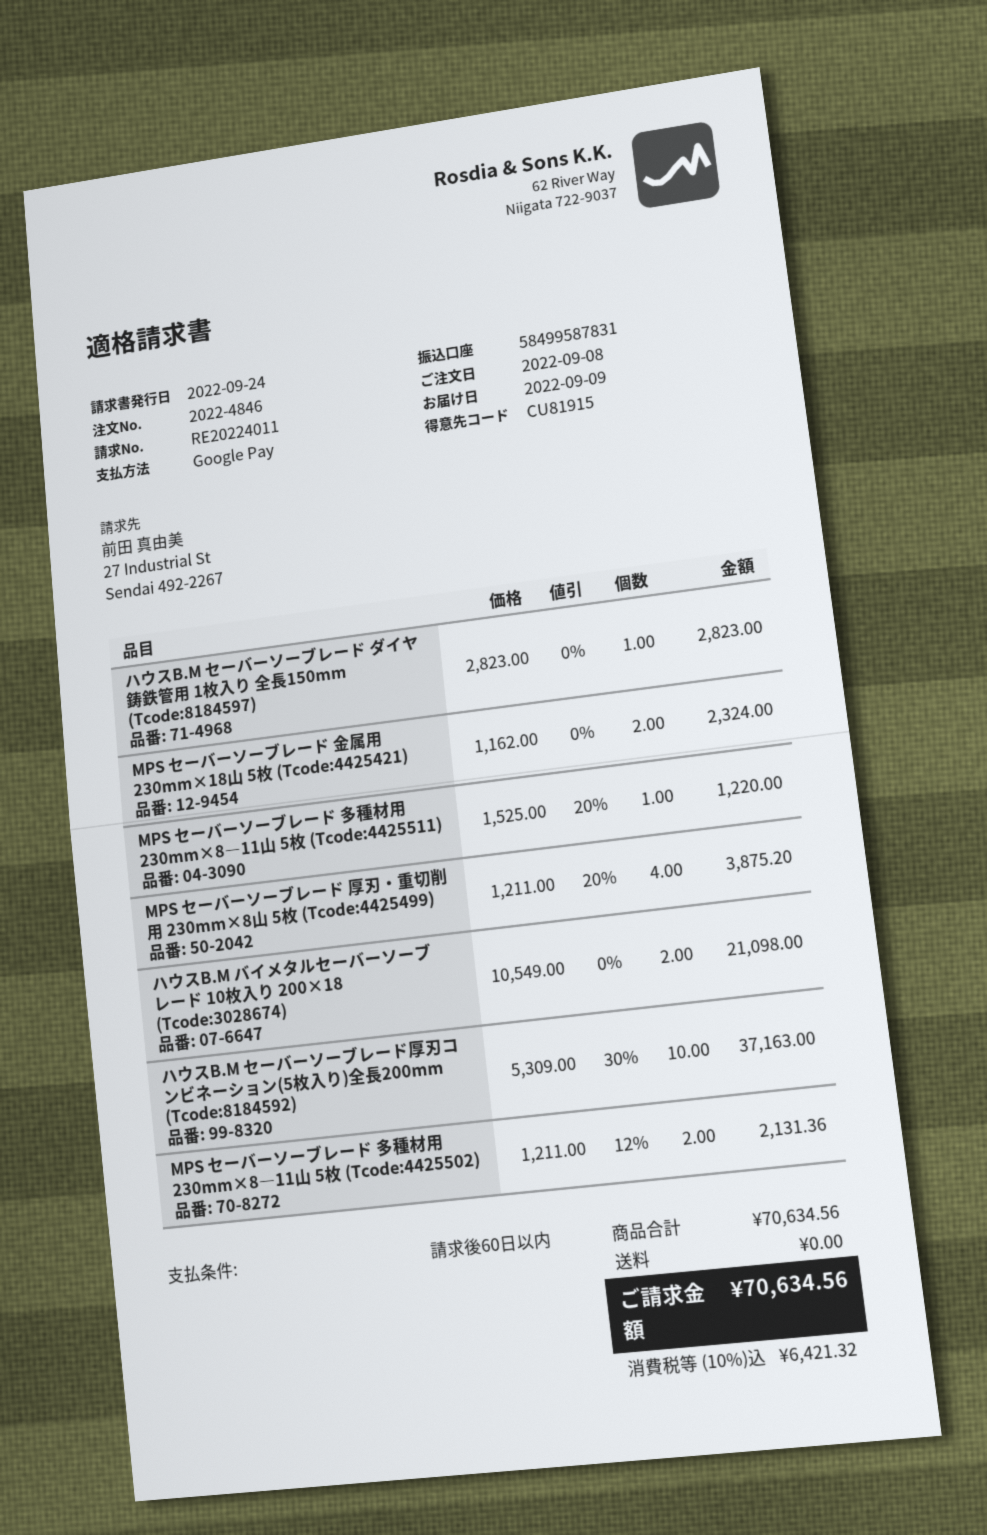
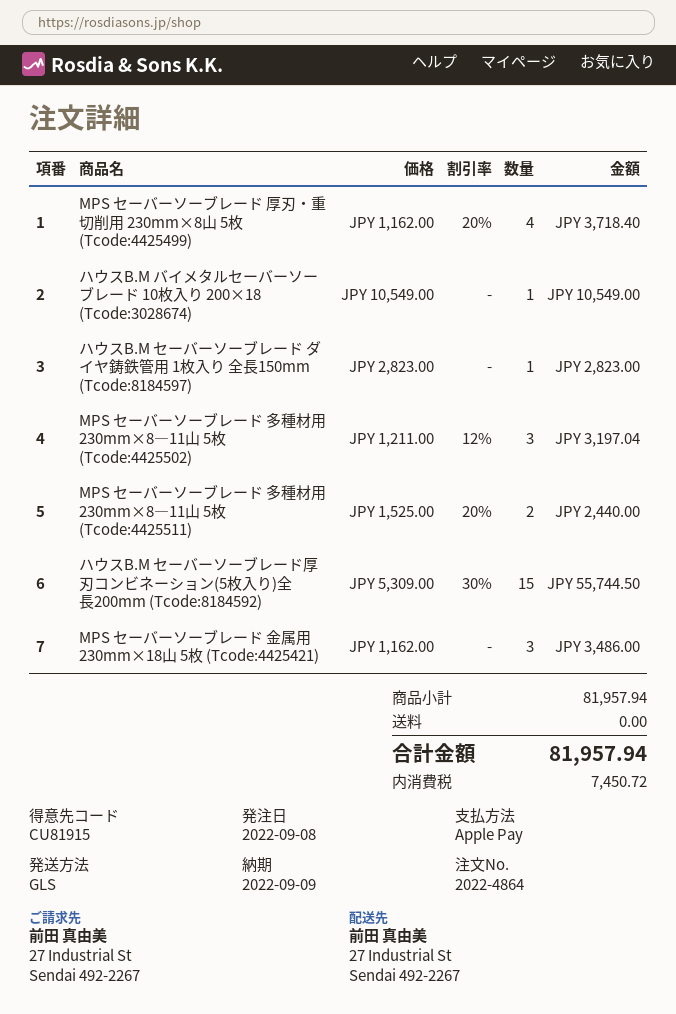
order number: 2022-4846 -> 2022-4864
payment method: Google Pay -> Apple Pay
MPS セーバーソーブレード 金属用 230mm×18山 5枚 (Tcode:4425421): 2 x 1162.00 = 2324.00 -> 3 x 1162.00 = 3486.00
MPS セーバーソーブレード 多種材用 230mm×8―11山 5枚 (Tcode:4425511): 1 x 1525.00 - 20% = 1220.00 -> 2 x 1525.00 - 20% = 2440.00
MPS セーバーソーブレード 厚刃・重切削用 230mm×8山 5枚 (Tcode:4425499): 4 x 1211.00 - 20% = 3875.20 -> 4 x 1162.00 - 20% = 3718.40
ハウスB.M バイメタルセーバーソーブレード 10枚入り 200×18 (Tcode:3028674): 2 x 10549.00 = 21098.00 -> 1 x 10549.00 = 10549.00
ハウスB.M セーバーソーブレード厚刃コンビネーション(5枚入り)全長200mm (Tcode:8184592): 10 x 5309.00 - 30% = 37163.00 -> 15 x 5309.00 - 30% = 55744.50
MPS セーバーソーブレード 多種材用 230mm×8―11山 5枚 (Tcode:4425502): 2 x 1211.00 - 12% = 2131.36 -> 3 x 1211.00 - 12% = 3197.04
subtotal: 70634.56 -> 81957.94
tax: 6421.32 -> 7450.72
total: 70634.56 -> 81957.94

